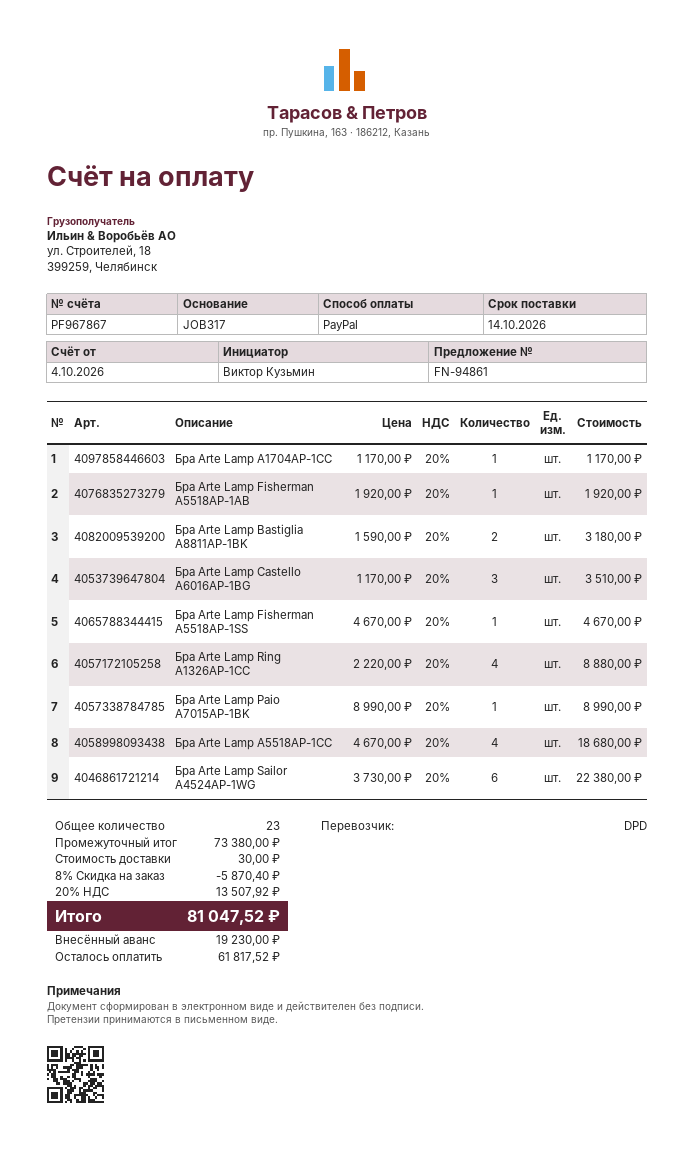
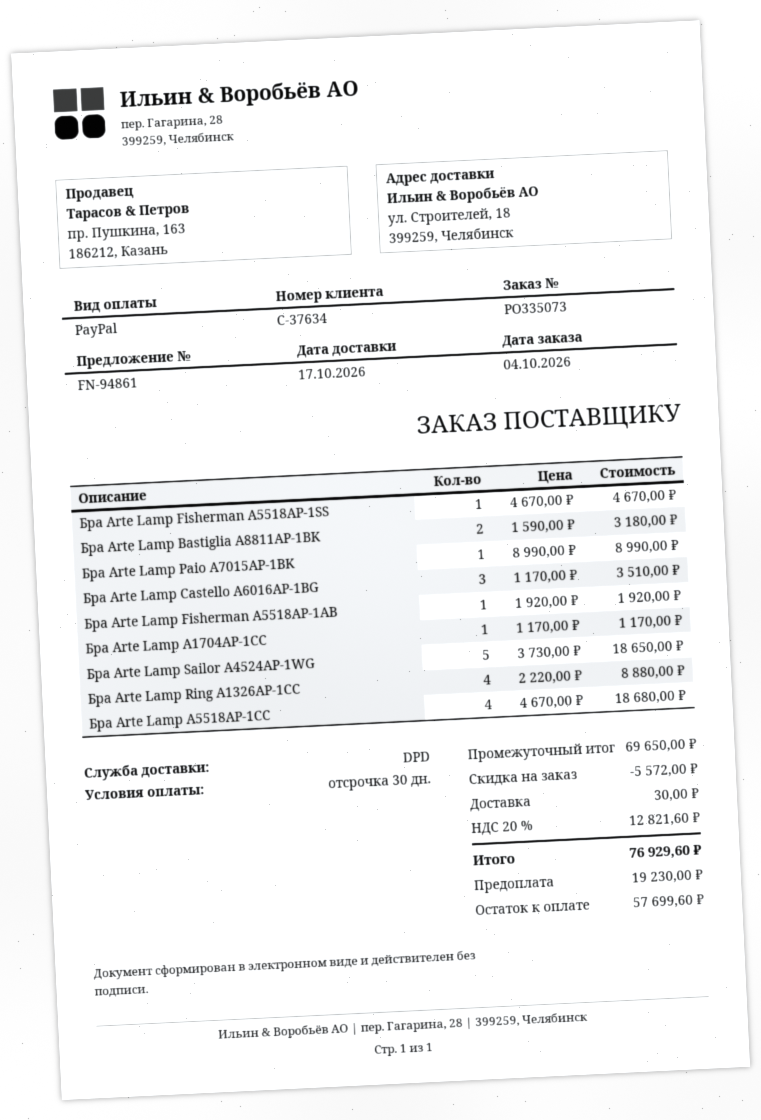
delivery date: 2026-10-14 -> 2026-10-17
Бра Arte Lamp Sailor A4524AP-1WG: 6 x 3730.00 = 22380.00 -> 5 x 3730.00 = 18650.00
subtotal: 73380.00 -> 69650.00
discount: 5870.40 -> 5572.00
tax: 20% = 13507.92 -> 20% = 12821.60
total: 81047.52 -> 76929.60
balance: 61817.52 -> 57699.60

